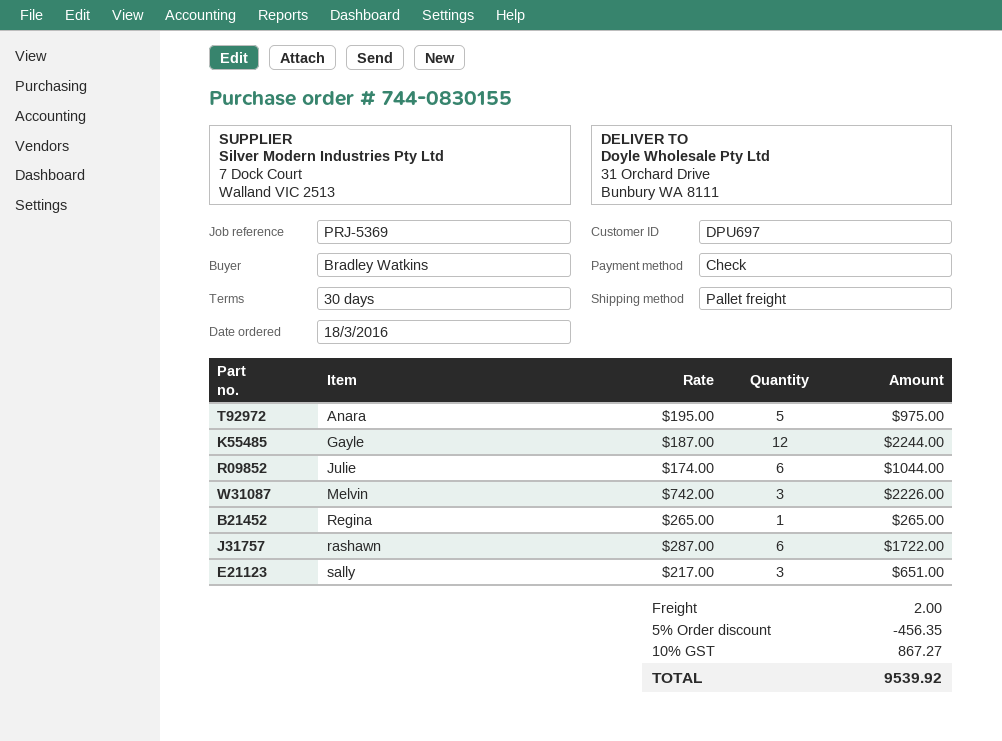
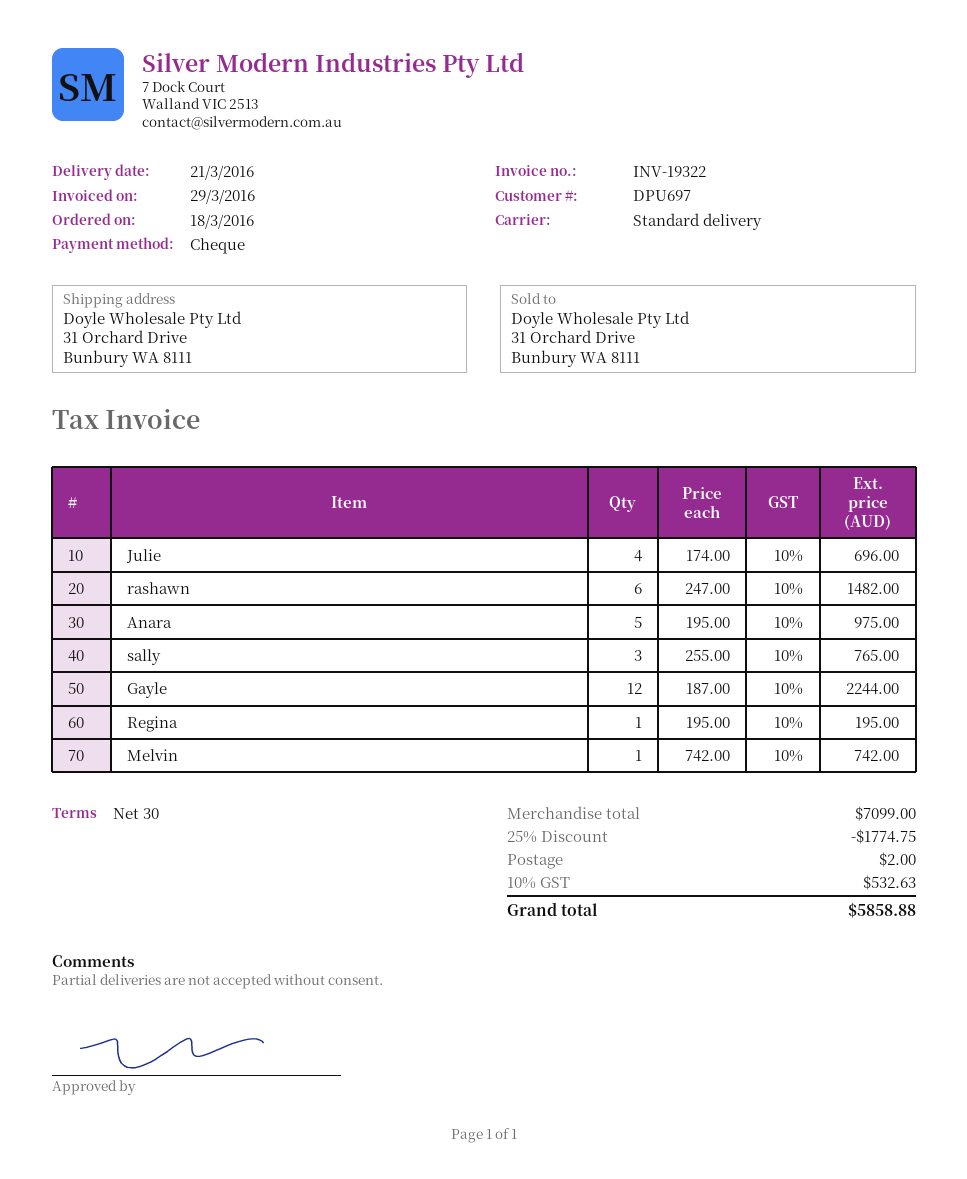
shipping method: pallet freight -> standard
Julie: 6 x 174.00 = 1044.00 -> 4 x 174.00 = 696.00
Melvin: 3 x 742.00 = 2226.00 -> 1 x 742.00 = 742.00
Regina: 1 x 265.00 = 265.00 -> 1 x 195.00 = 195.00
rashawn: 6 x 287.00 = 1722.00 -> 6 x 247.00 = 1482.00
sally: 3 x 217.00 = 651.00 -> 3 x 255.00 = 765.00
discount: 5% = 456.35 -> 25% = 1774.75
tax: 10% = 867.27 -> 10% = 532.63
total: 9539.92 -> 5858.88

